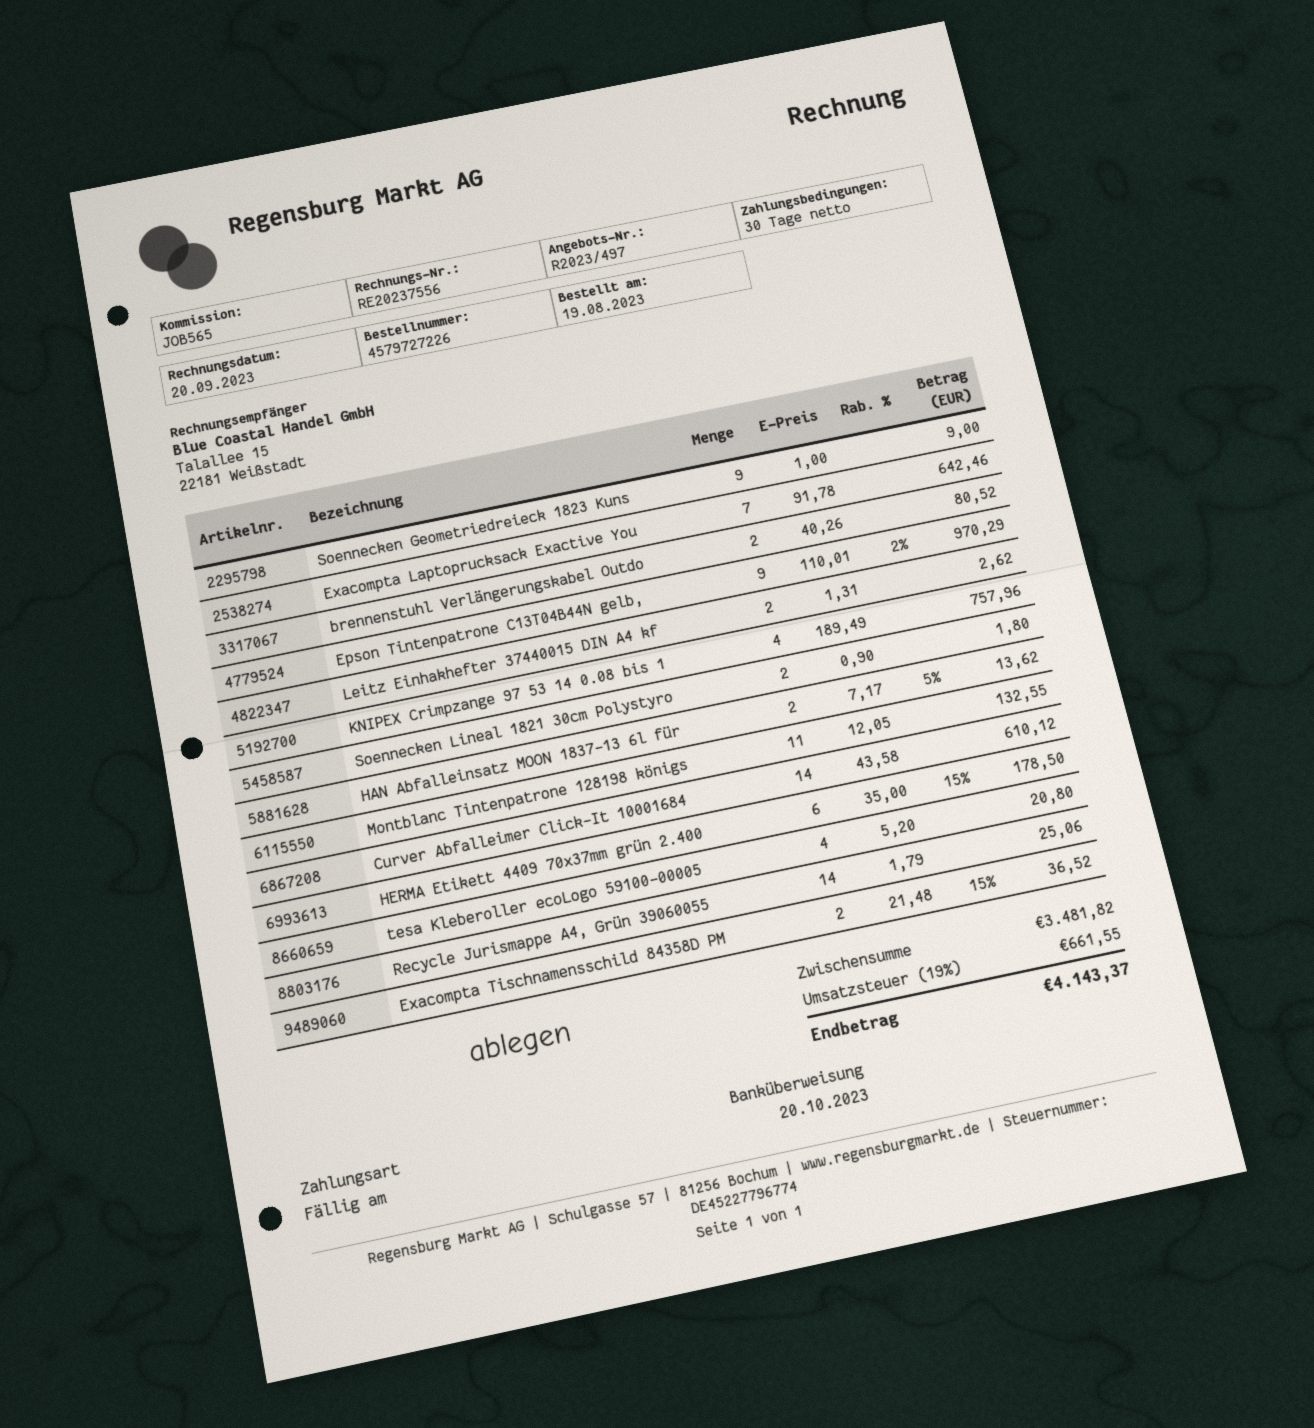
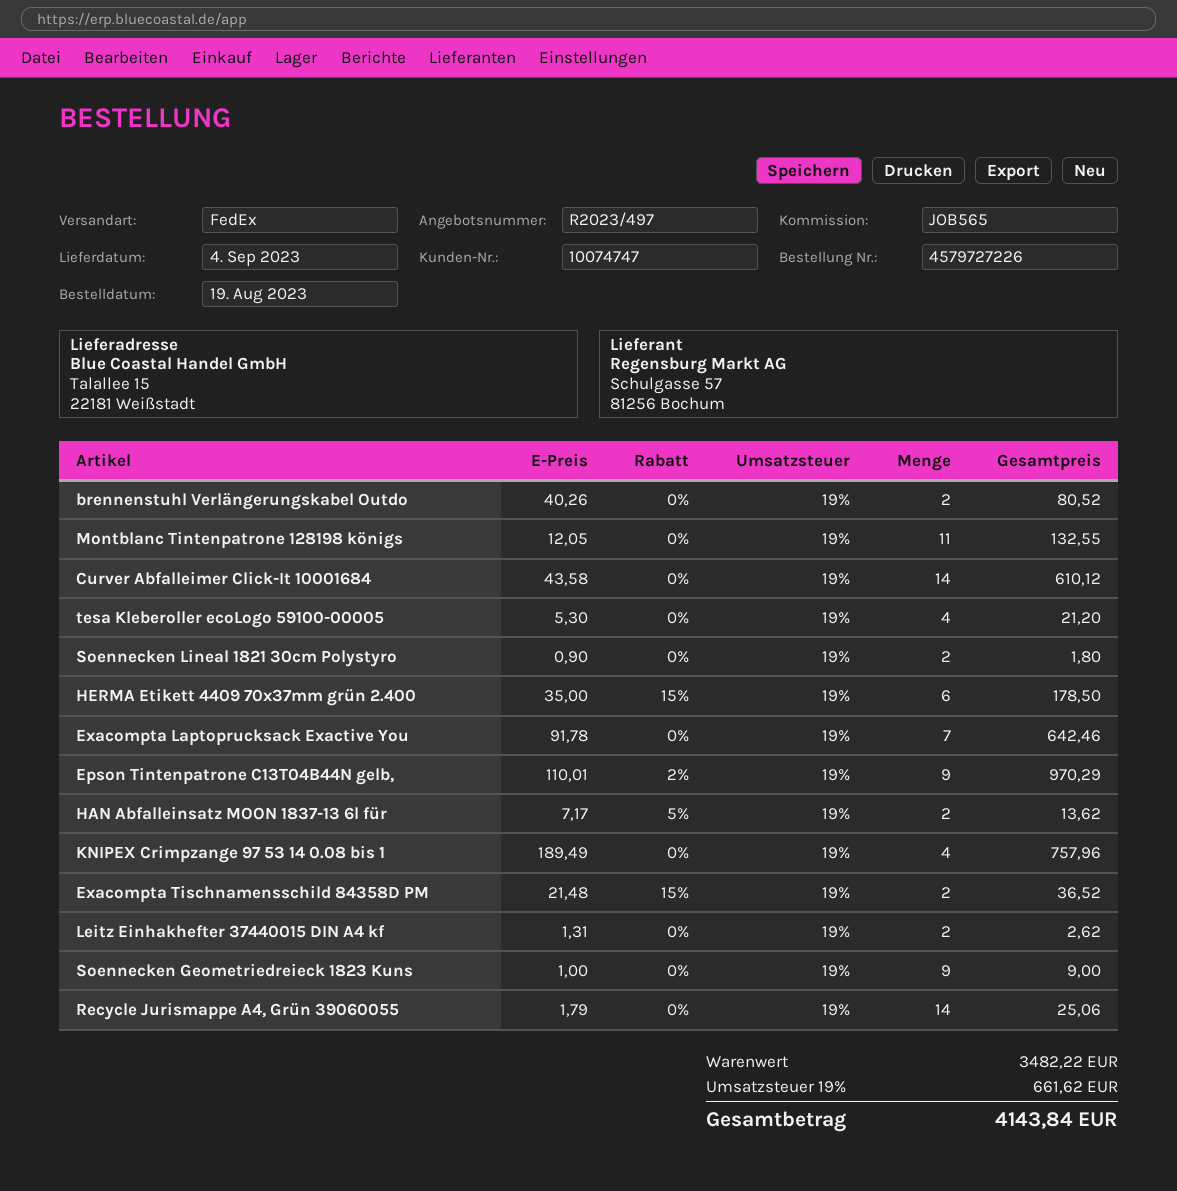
tesa Kleberoller ecoLogo 59100-00005: 4 x 5.20 = 20.80 -> 4 x 5.30 = 21.20
subtotal: 3481.82 -> 3482.22
tax: 19% = 661.55 -> 19% = 661.62
total: 4143.37 -> 4143.84

